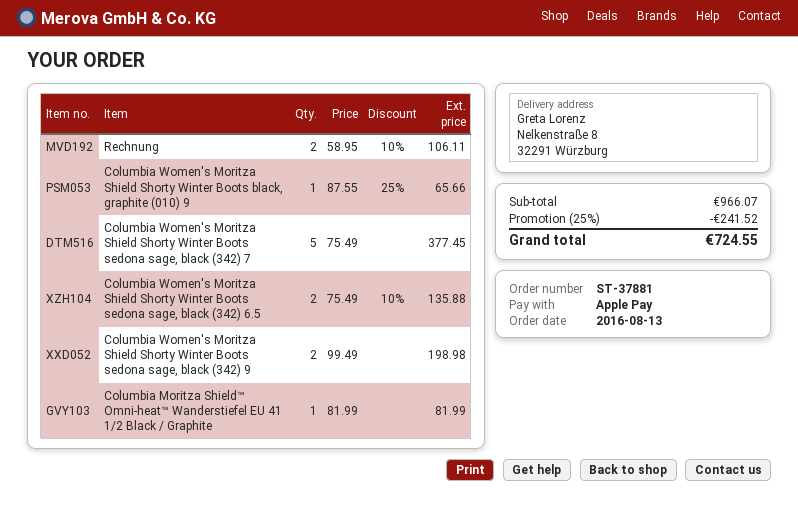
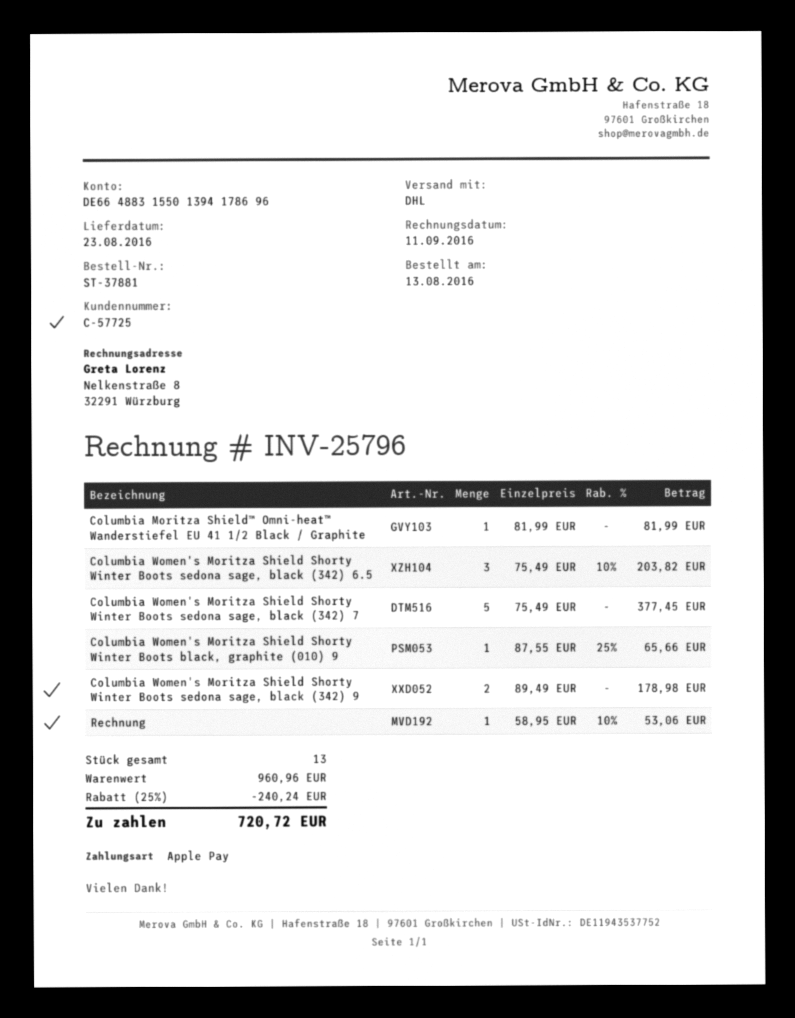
Rechnung: 2 x 58.95 - 10% = 106.11 -> 1 x 58.95 - 10% = 53.06
Columbia Women's Moritza Shield Shorty Winter Boots sedona sage, black (342) 6.5: 2 x 75.49 - 10% = 135.88 -> 3 x 75.49 - 10% = 203.82
Columbia Women's Moritza Shield Shorty Winter Boots sedona sage, black (342) 9: 2 x 99.49 = 198.98 -> 2 x 89.49 = 178.98
subtotal: 966.07 -> 960.96
discount: 25% = 241.52 -> 25% = 240.24
total: 724.55 -> 720.72

